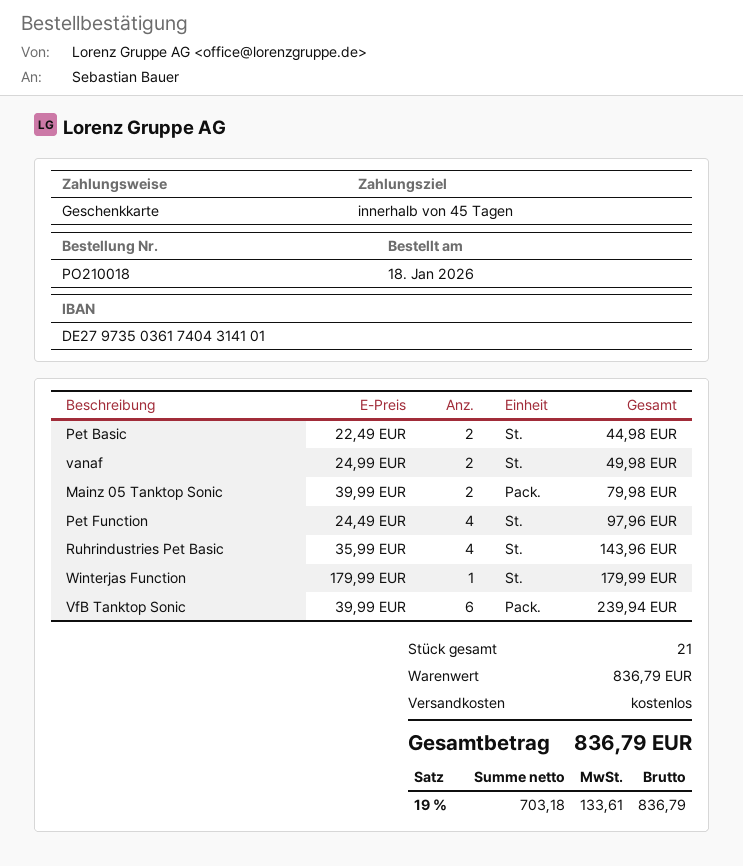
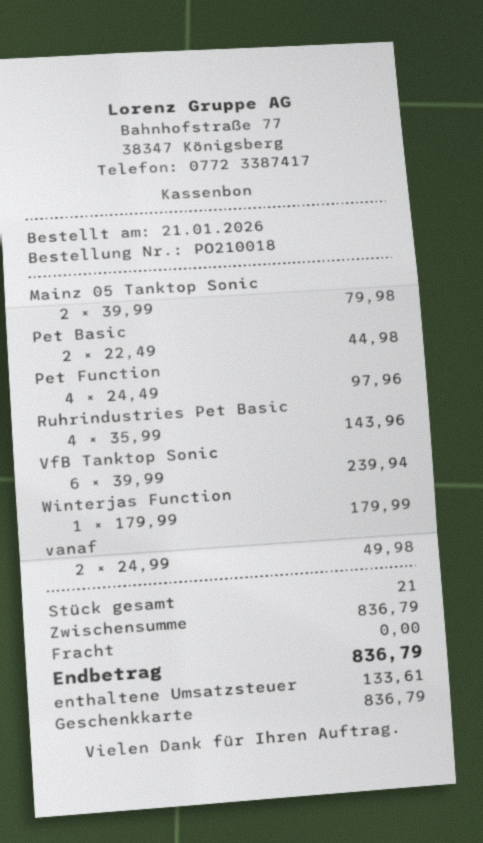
order date: 2026-01-18 -> 2026-01-21

